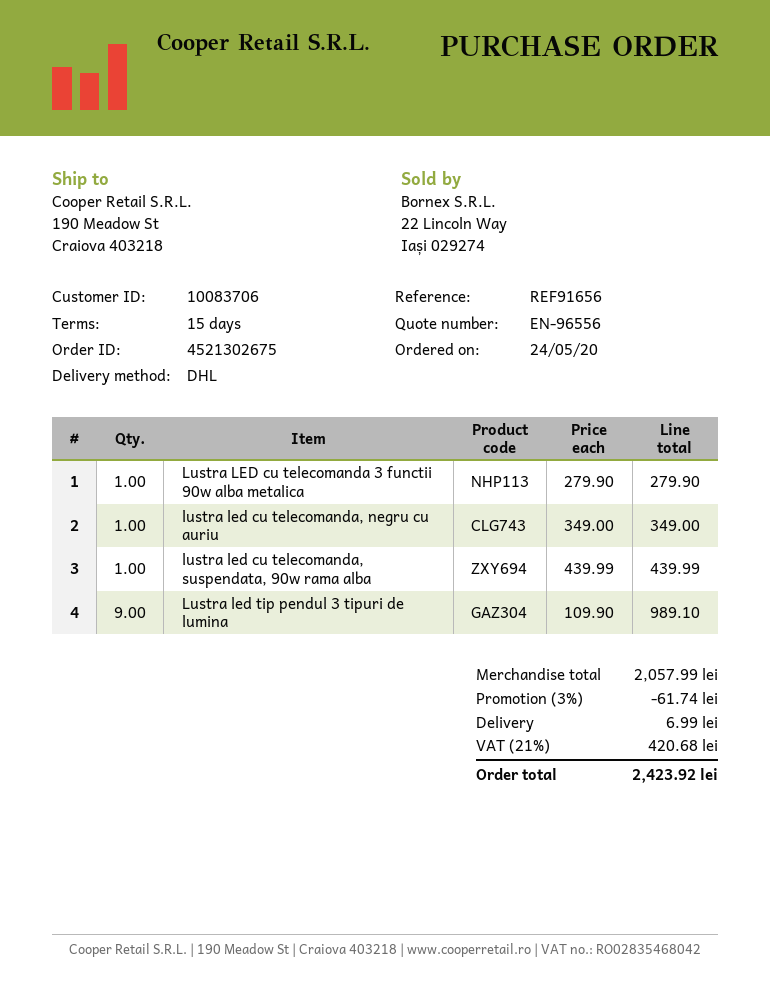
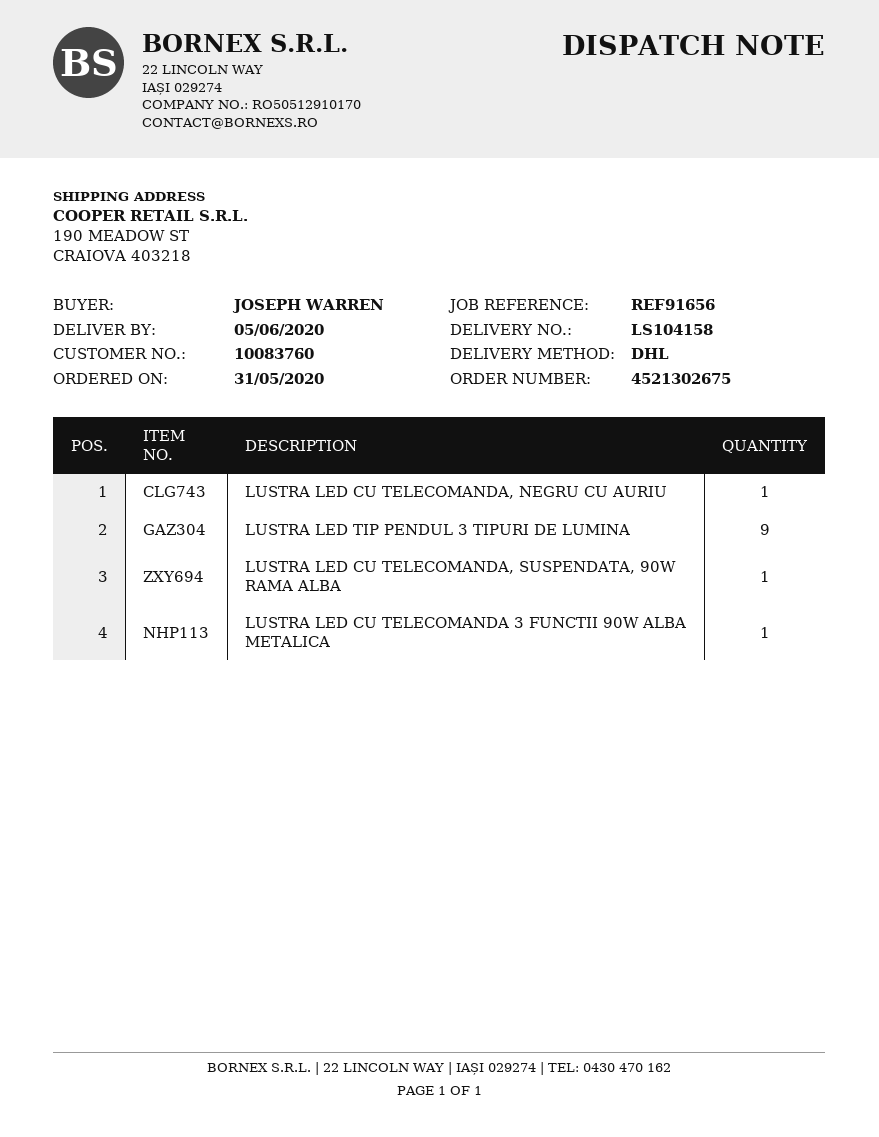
order date: 2020-05-24 -> 2020-05-31
customer number: 10083706 -> 10083760

